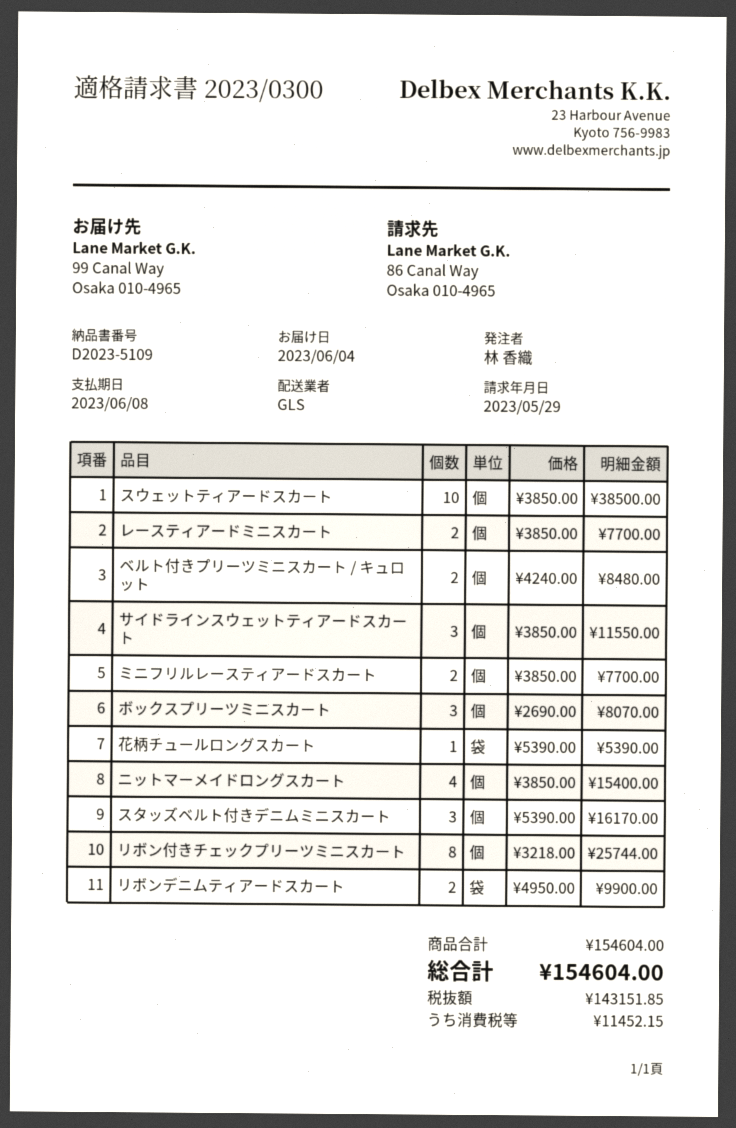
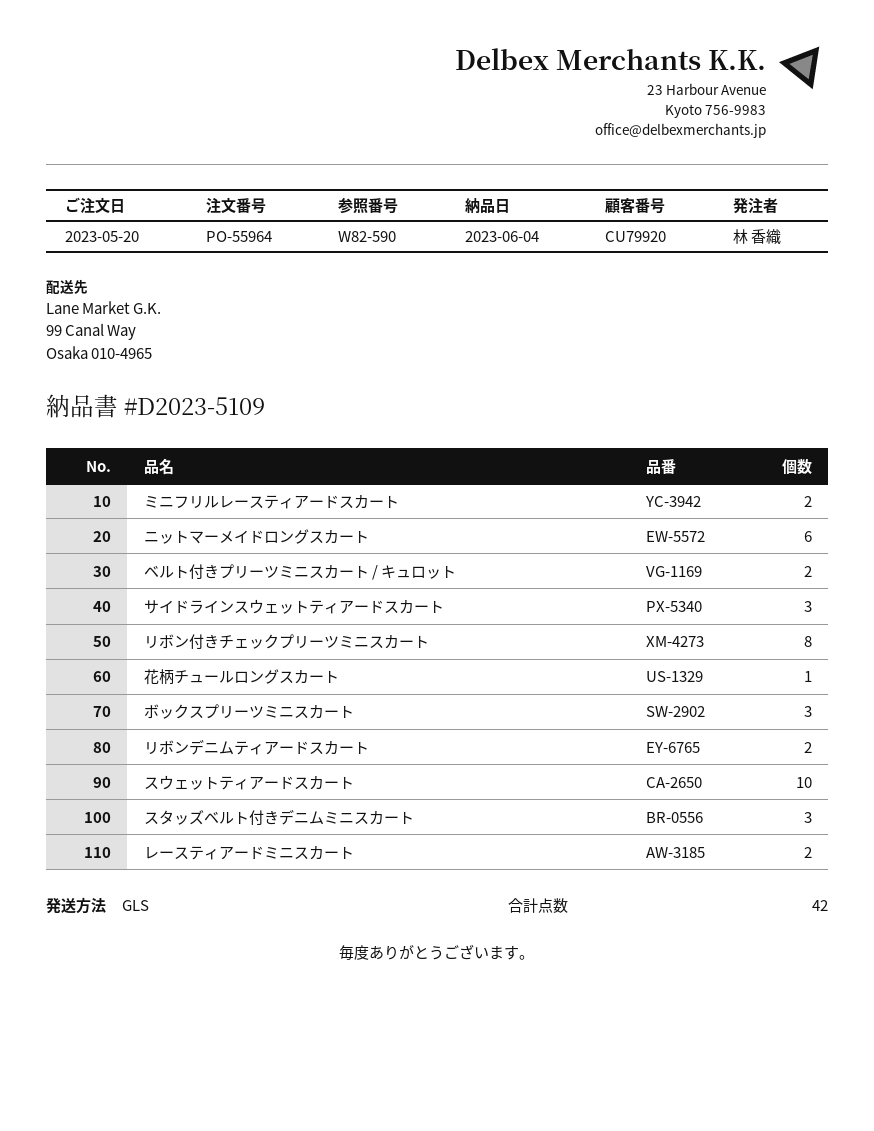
ニットマーメイドロングスカート: 4 -> 6

